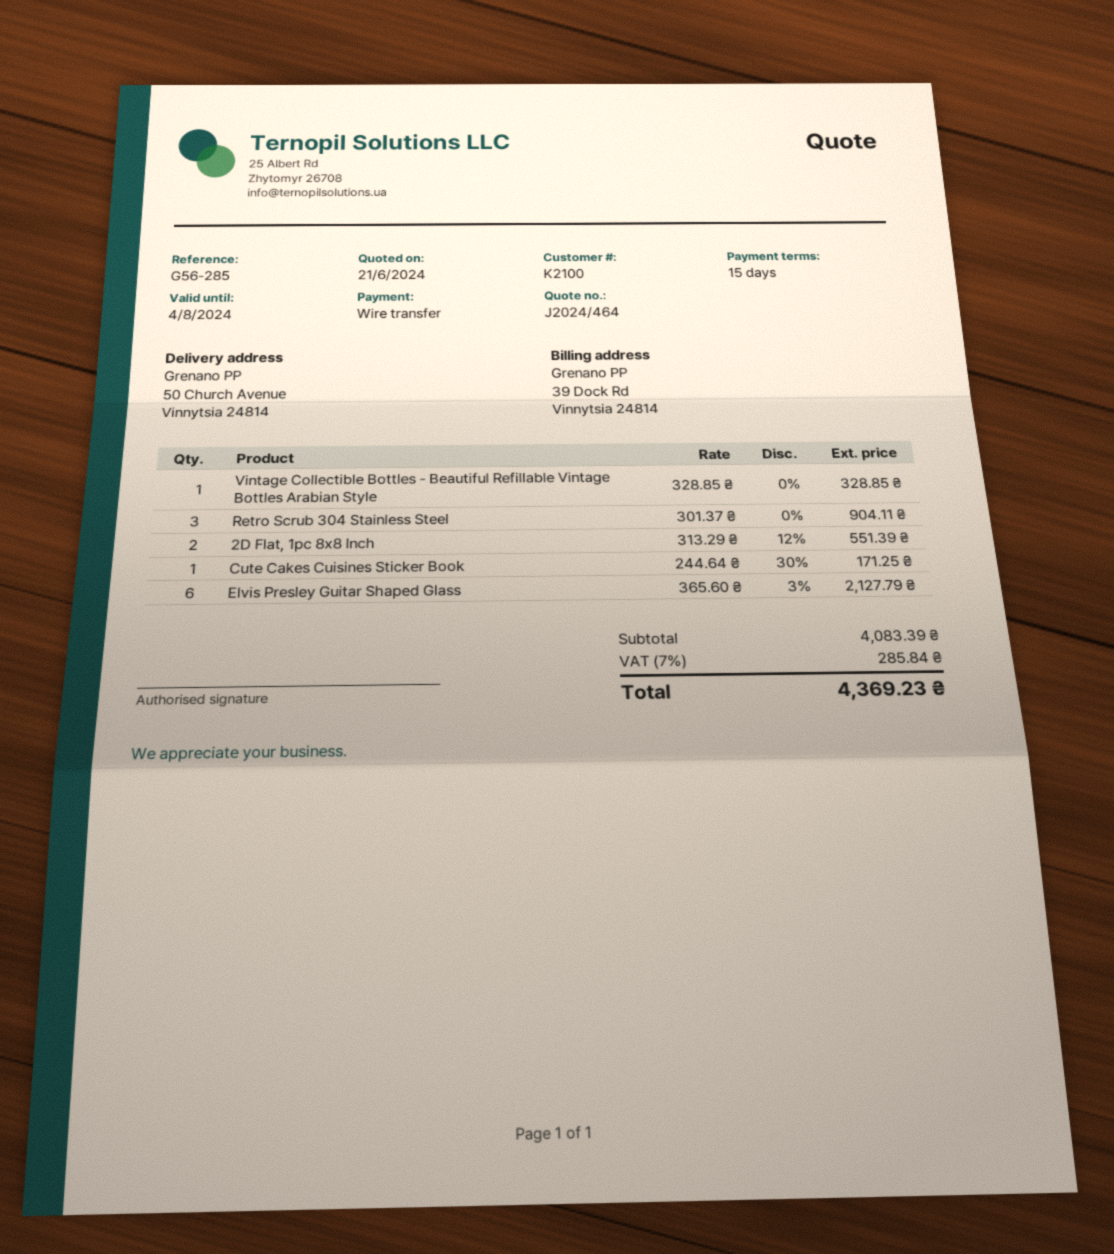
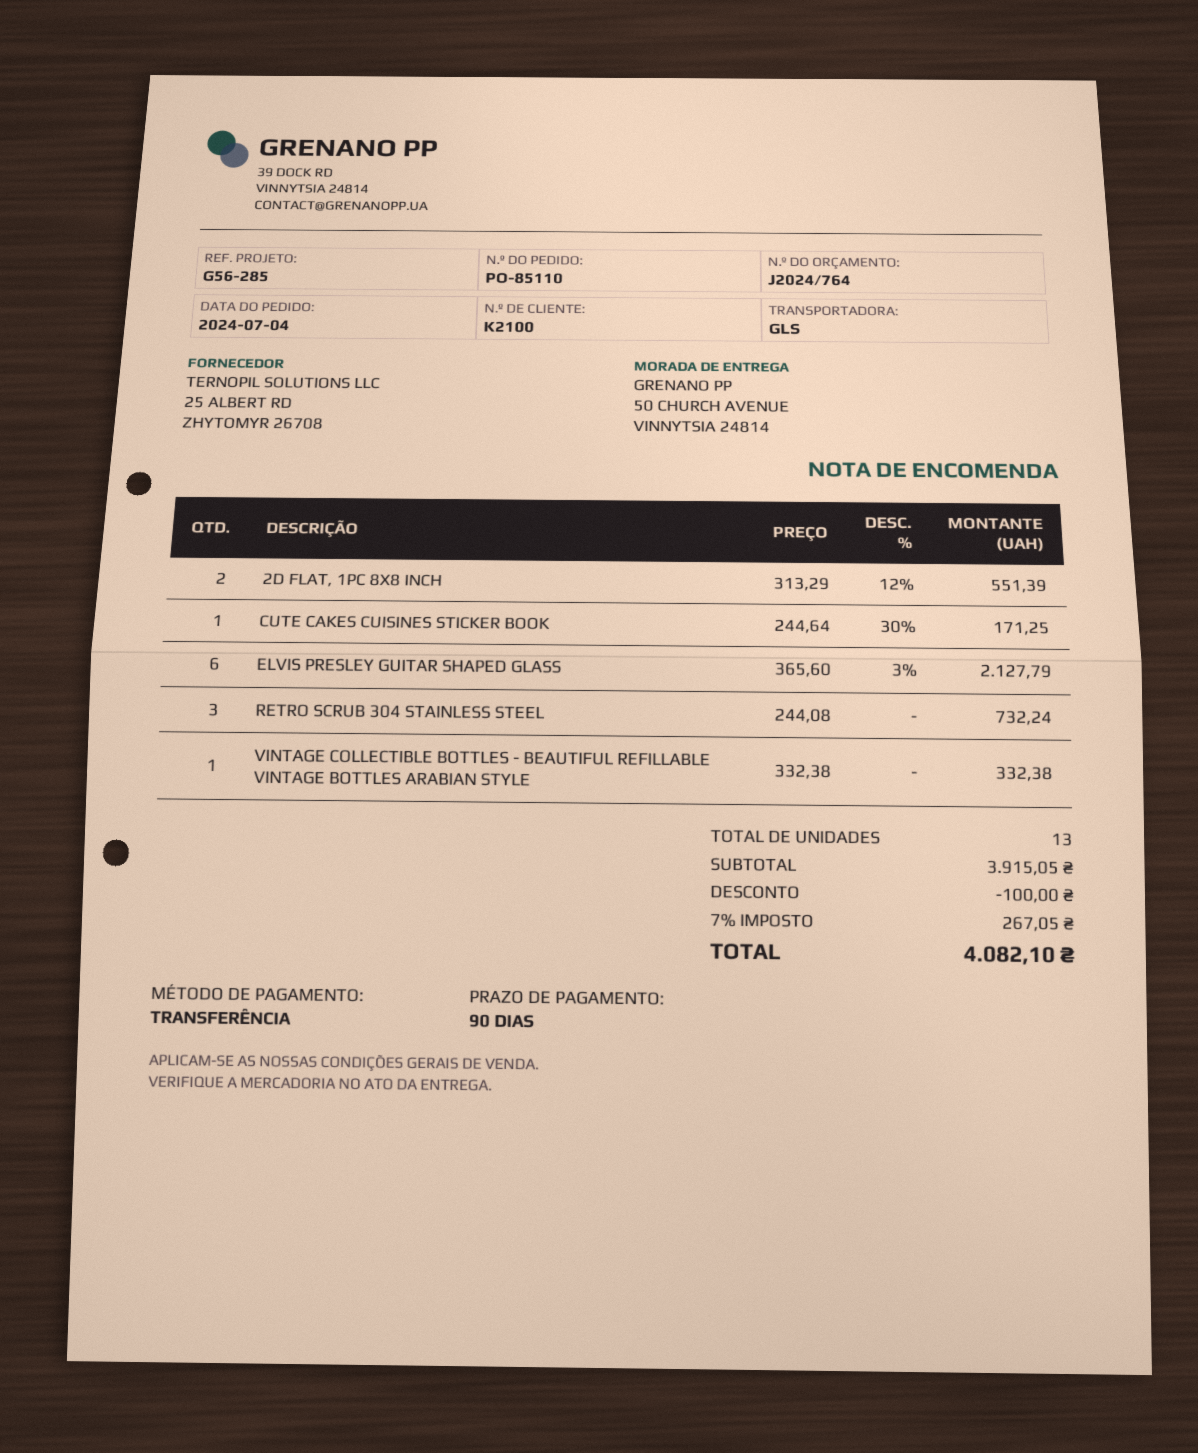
quote number: J2024/464 -> J2024/764
payment terms: 15 days -> 90 days
Vintage Collectible Bottles - Beautiful Refillable Vintage Bottles Arabian Style: 1 x 328.85 = 328.85 -> 1 x 332.38 = 332.38
Retro Scrub 304 Stainless Steel: 3 x 301.37 = 904.11 -> 3 x 244.08 = 732.24
subtotal: 4083.39 -> 3915.05
discount: none -> 100.00
tax: 7% = 285.84 -> 7% = 267.05
total: 4369.23 -> 4082.10

